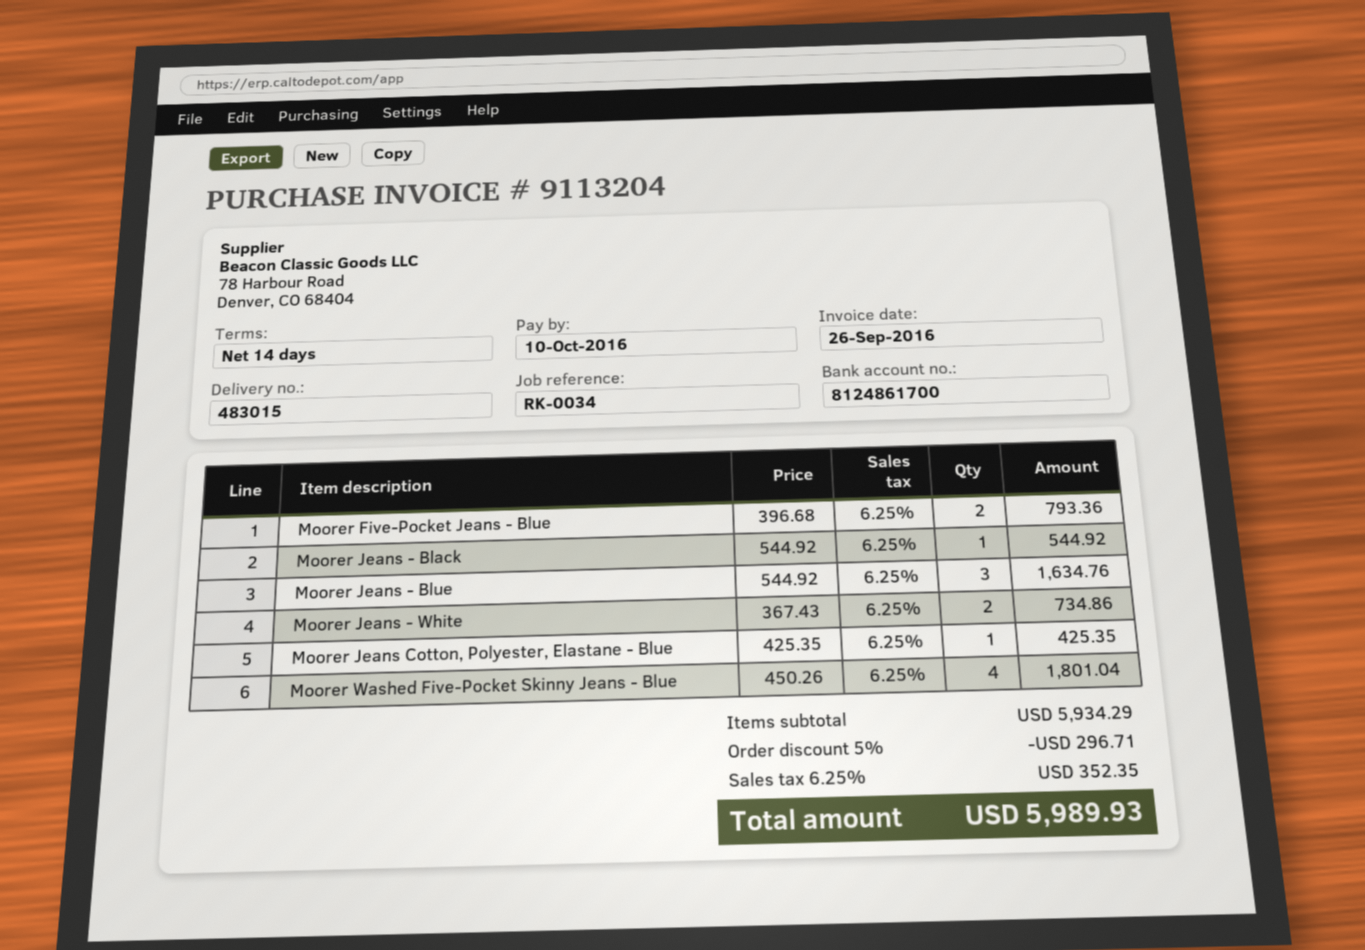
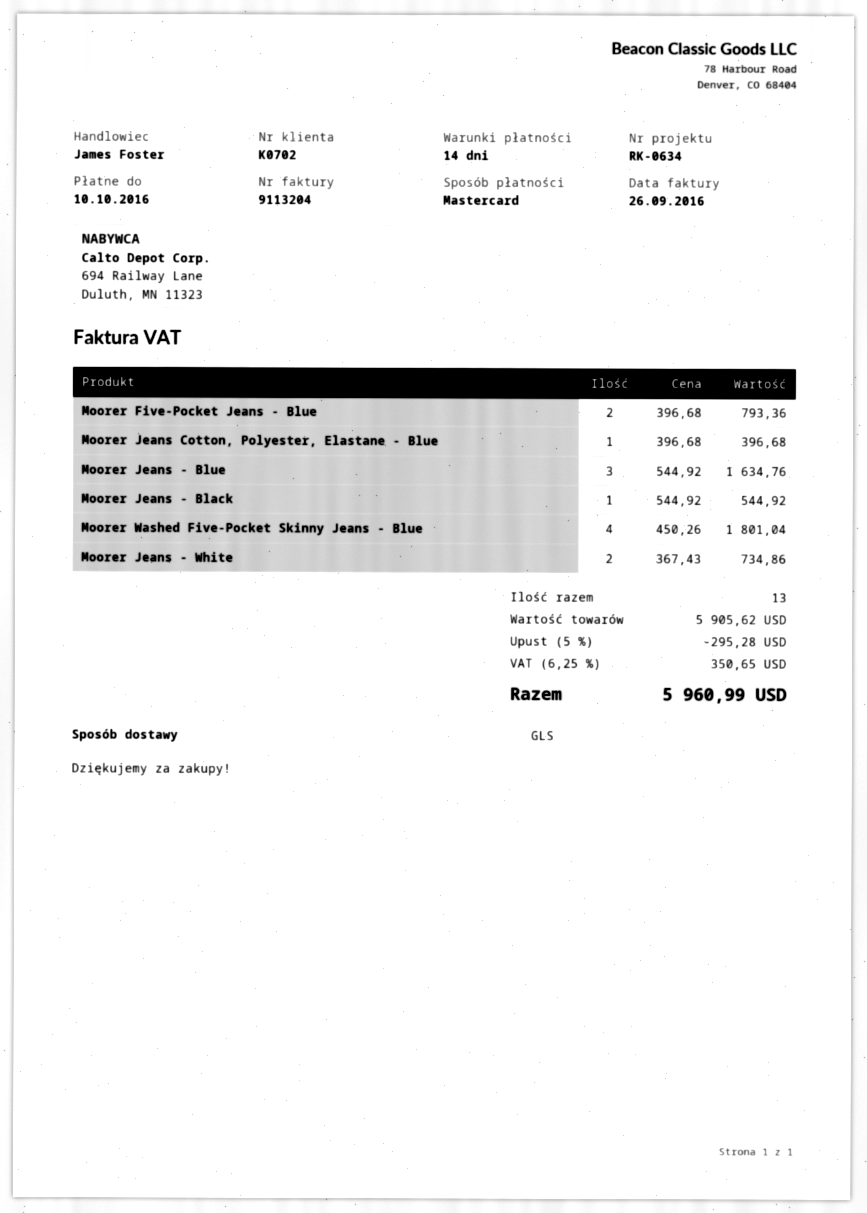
reference: RK-0034 -> RK-0634
Moorer Jeans Cotton, Polyester, Elastane - Blue: 1 x 425.35 = 425.35 -> 1 x 396.68 = 396.68
subtotal: 5934.29 -> 5905.62
discount: 5% = 296.71 -> 5% = 295.28
tax: 6.25% = 352.35 -> 6.25% = 350.65
total: 5989.93 -> 5960.99

